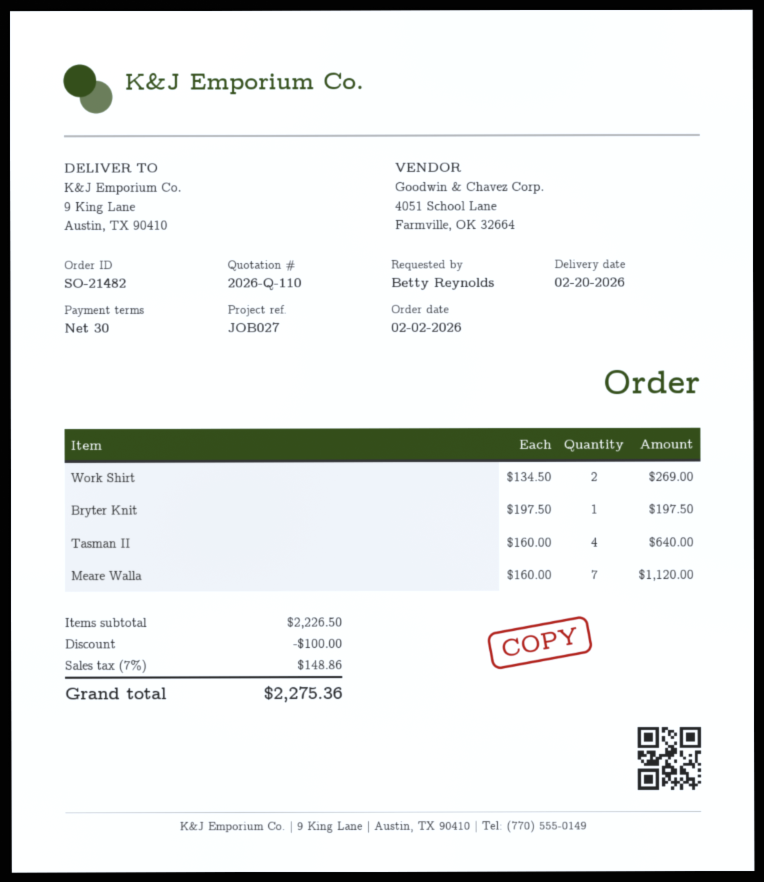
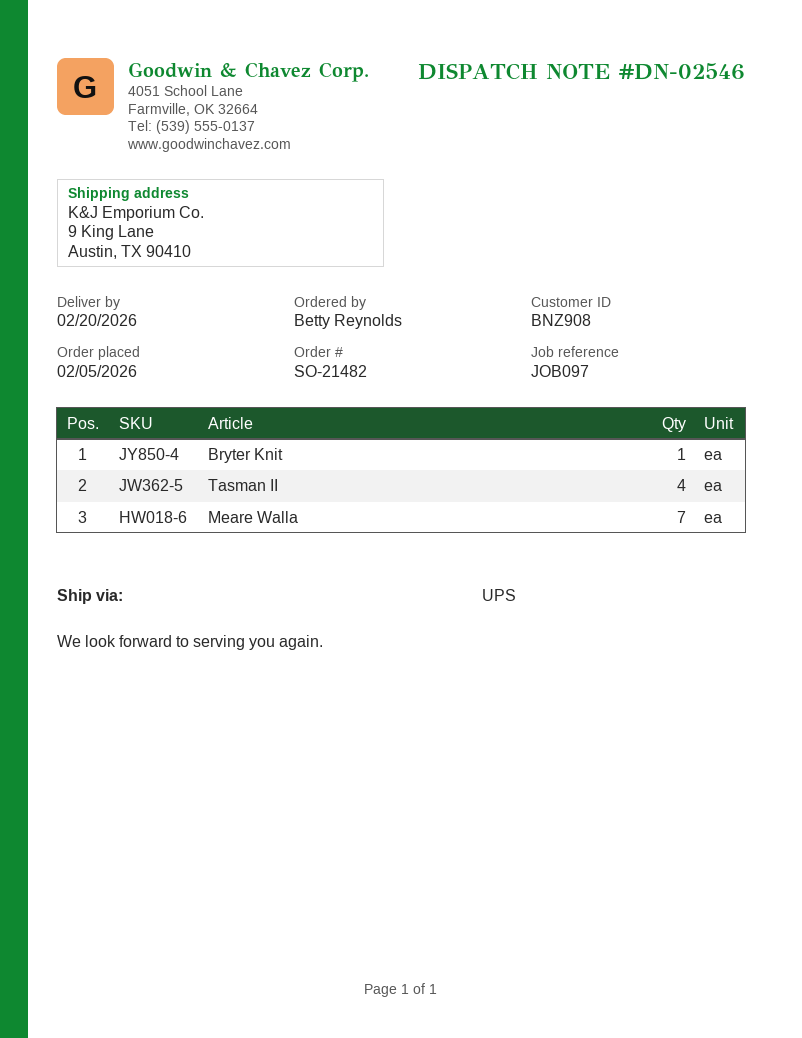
order date: 2026-02-02 -> 2026-02-05
reference: JOB027 -> JOB097
Work Shirt: 2 -> none

